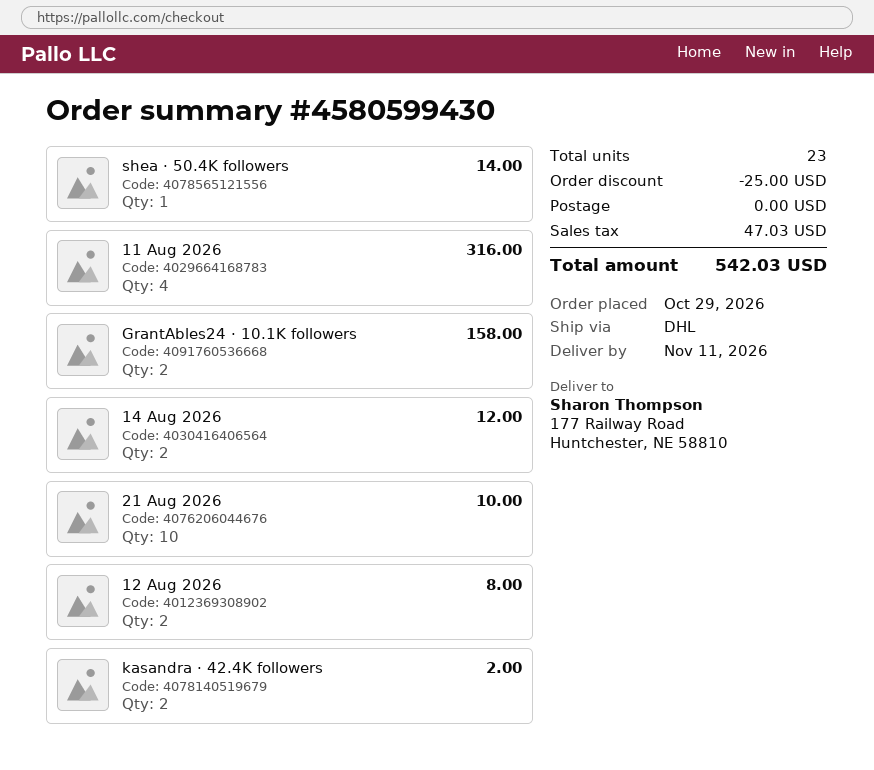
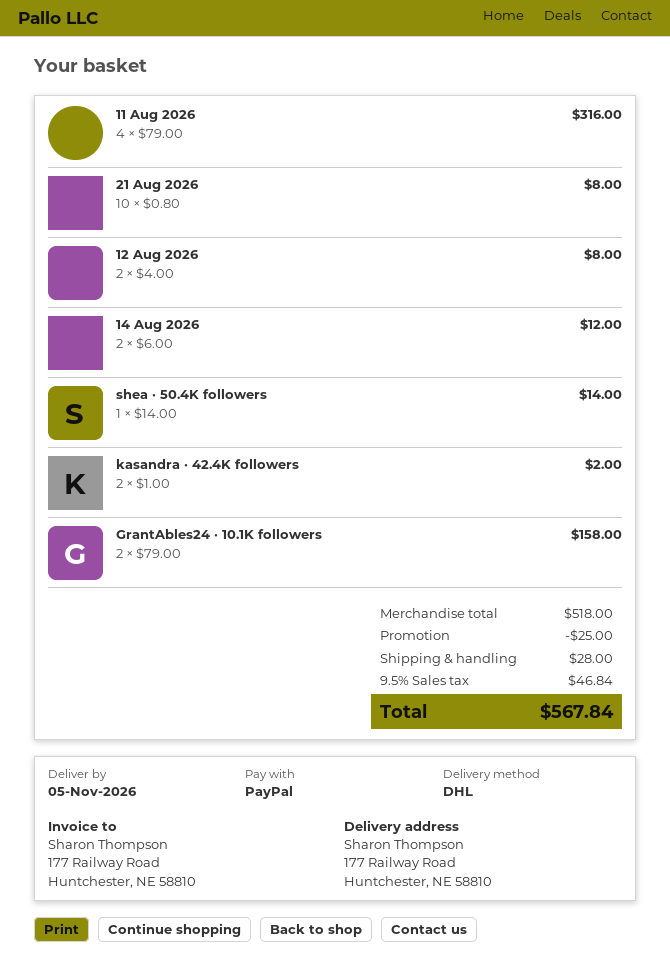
delivery date: 2026-11-11 -> 2026-11-05
21 Aug 2026: 10 for 10.00 -> 10 for 8.00
shipping: 0.00 -> 28.00
tax: 47.03 -> 46.84
total: 542.03 -> 567.84

